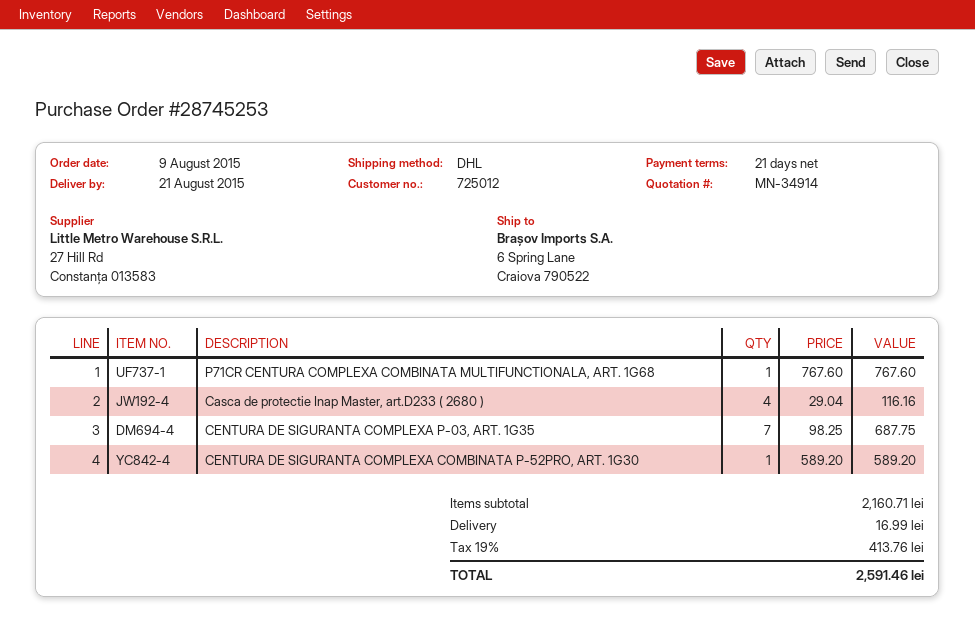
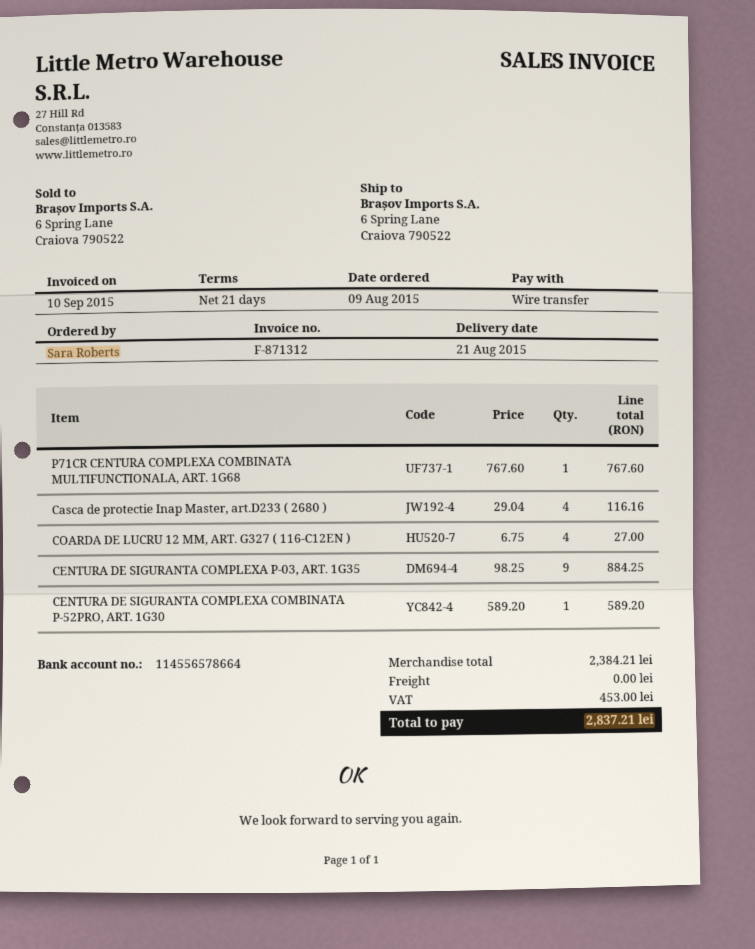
CENTURA DE SIGURANTA COMPLEXA P-03, ART. 1G35: 7 x 98.25 = 687.75 -> 9 x 98.25 = 884.25
COARDA DE LUCRU 12 MM, ART. G327 ( 116-C12EN ): none -> 4 x 6.75 = 27.00
subtotal: 2160.71 -> 2384.21
shipping: 16.99 -> 0.00
tax: 413.76 -> 453.00
total: 2591.46 -> 2837.21

